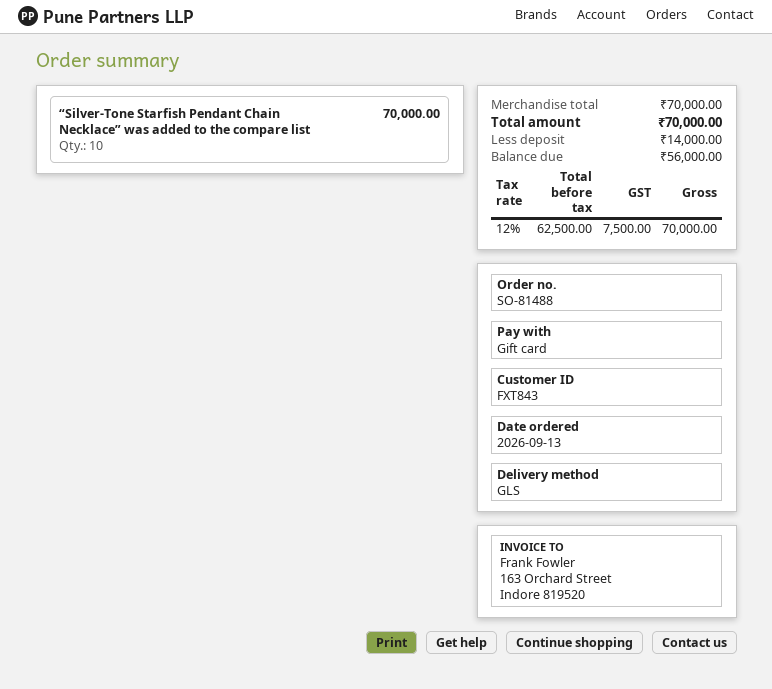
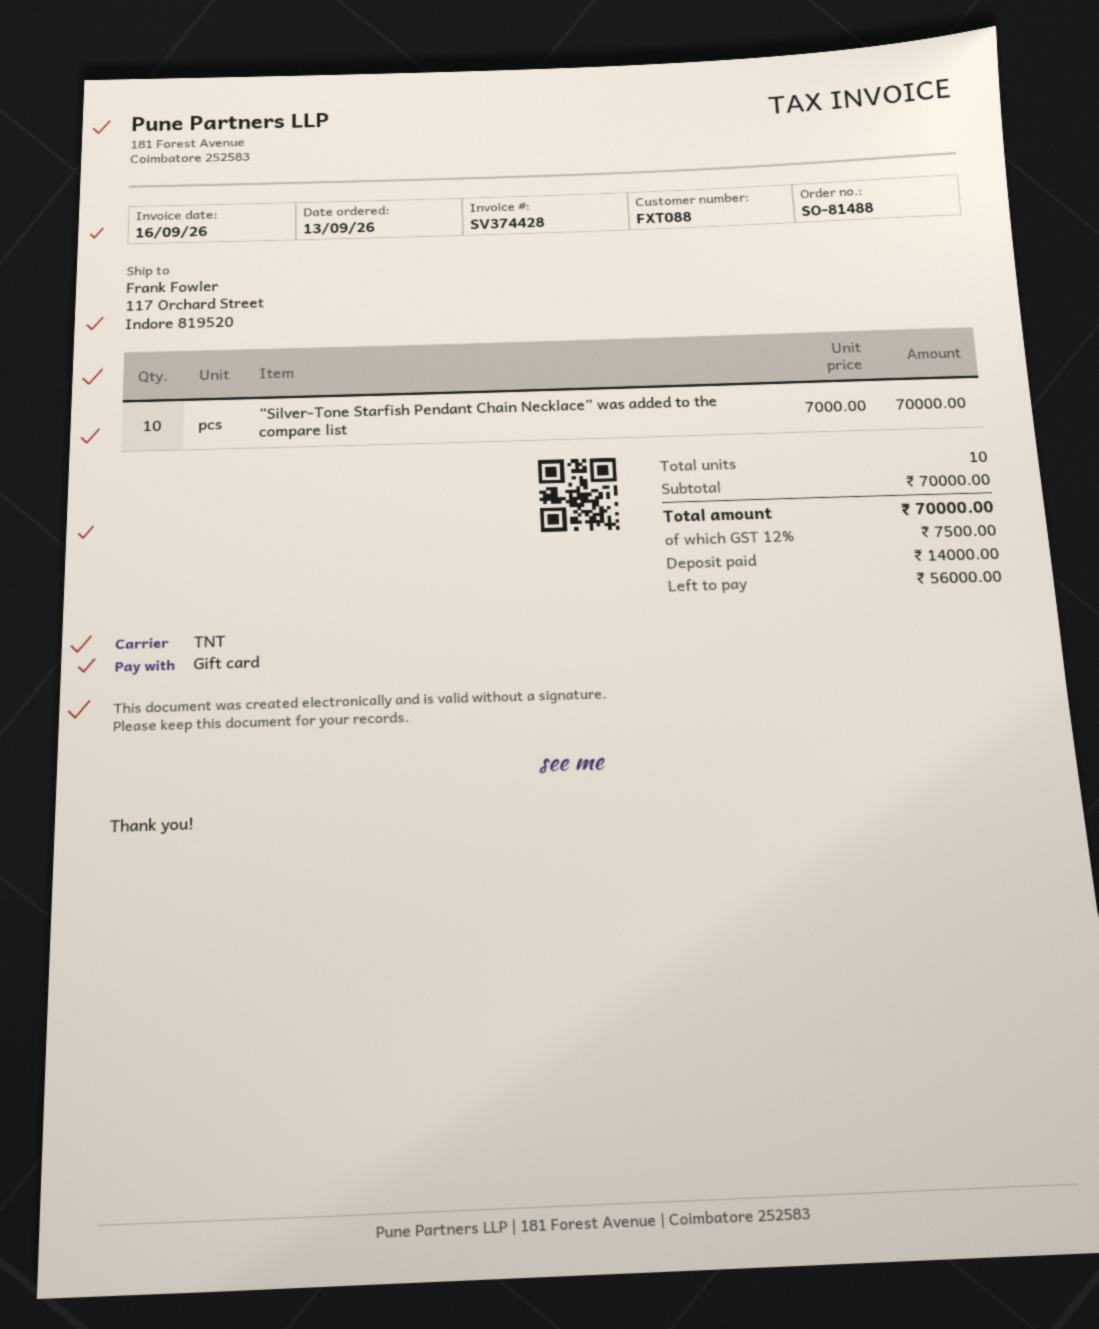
customer number: FXT843 -> FXT088
shipping method: GLS -> TNT

